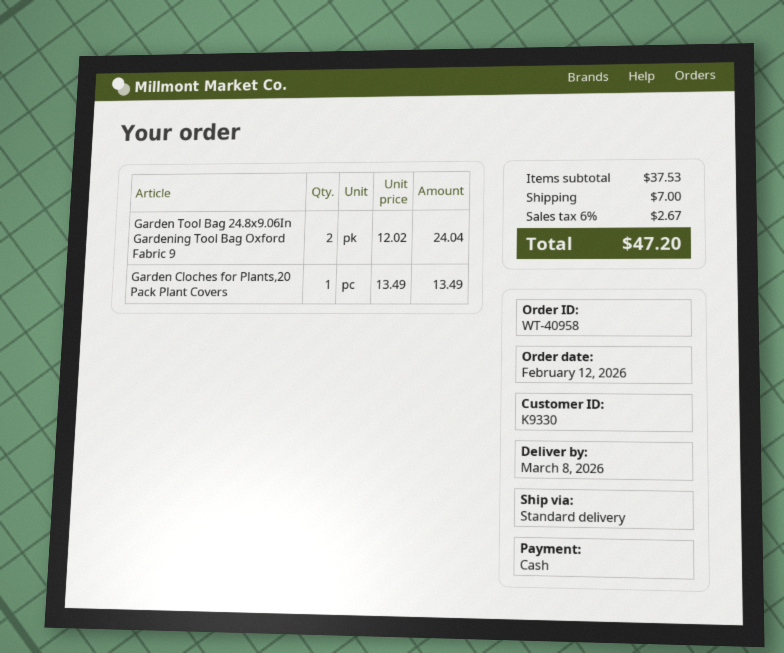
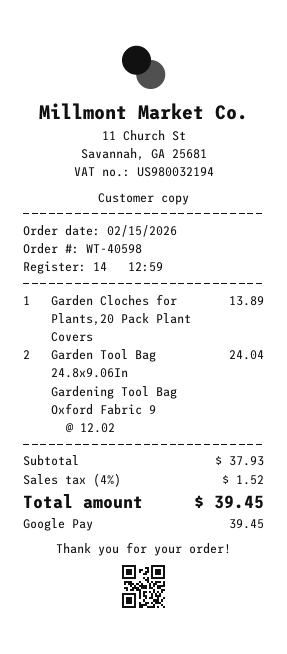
order number: WT-40958 -> WT-40598
order date: 2026-02-12 -> 2026-02-15
payment method: cash -> Google Pay
Garden Cloches for Plants,20 Pack Plant Covers: 1 x 13.49 = 13.49 -> 1 x 13.89 = 13.89
subtotal: 37.53 -> 37.93
shipping: 7.00 -> none
tax: 6% = 2.67 -> 4% = 1.52
total: 47.20 -> 39.45

